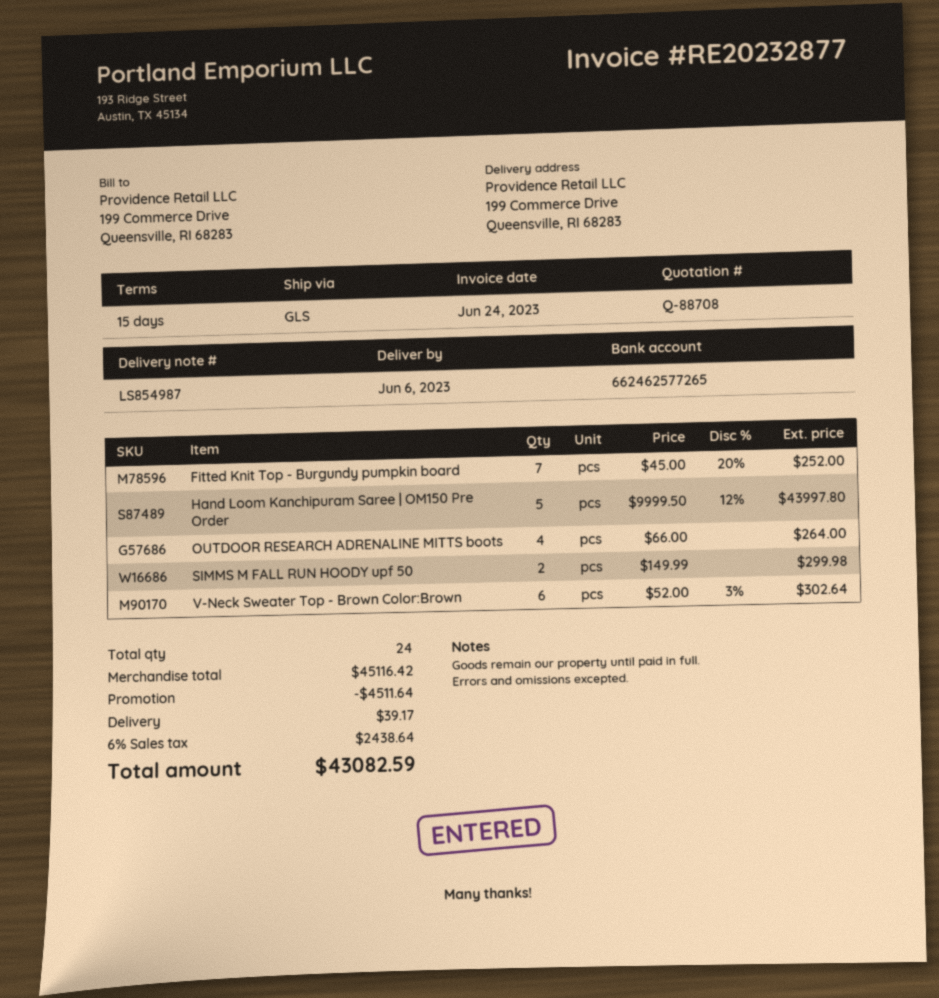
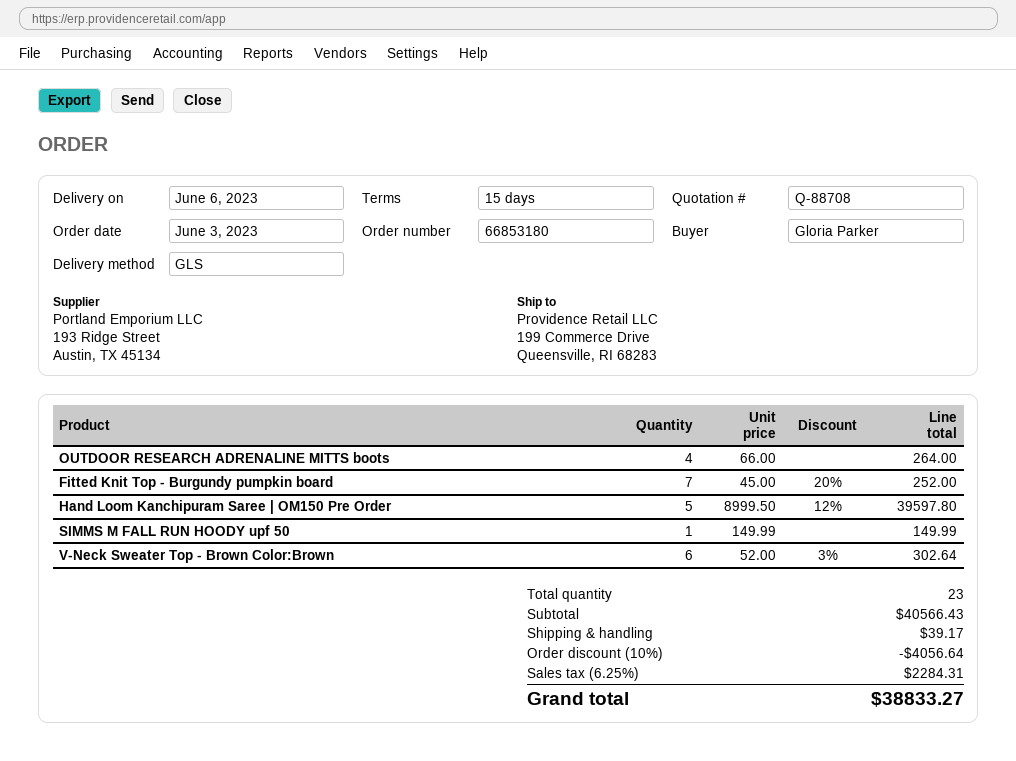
Hand Loom Kanchipuram Saree | OM150 Pre Order: 5 x 9999.50 - 12% = 43997.80 -> 5 x 8999.50 - 12% = 39597.80
SIMMS M FALL RUN HOODY upf 50: 2 x 149.99 = 299.98 -> 1 x 149.99 = 149.99
total quantity: 24 -> 23
subtotal: 45116.42 -> 40566.43
discount: 4511.64 -> 4056.64
tax: 6% = 2438.64 -> 6.25% = 2284.31
total: 43082.59 -> 38833.27

